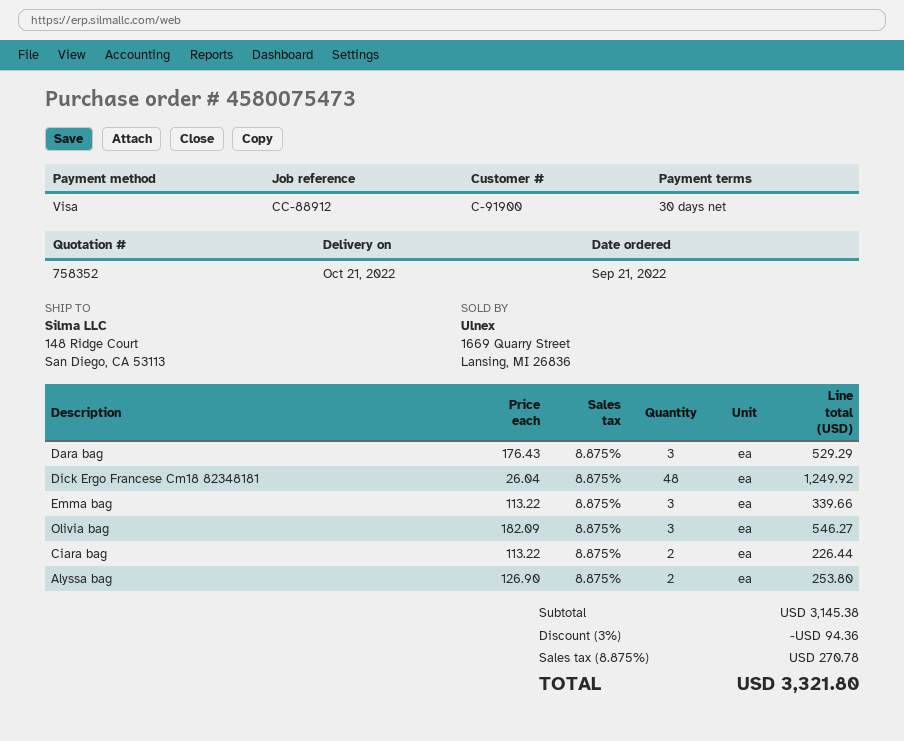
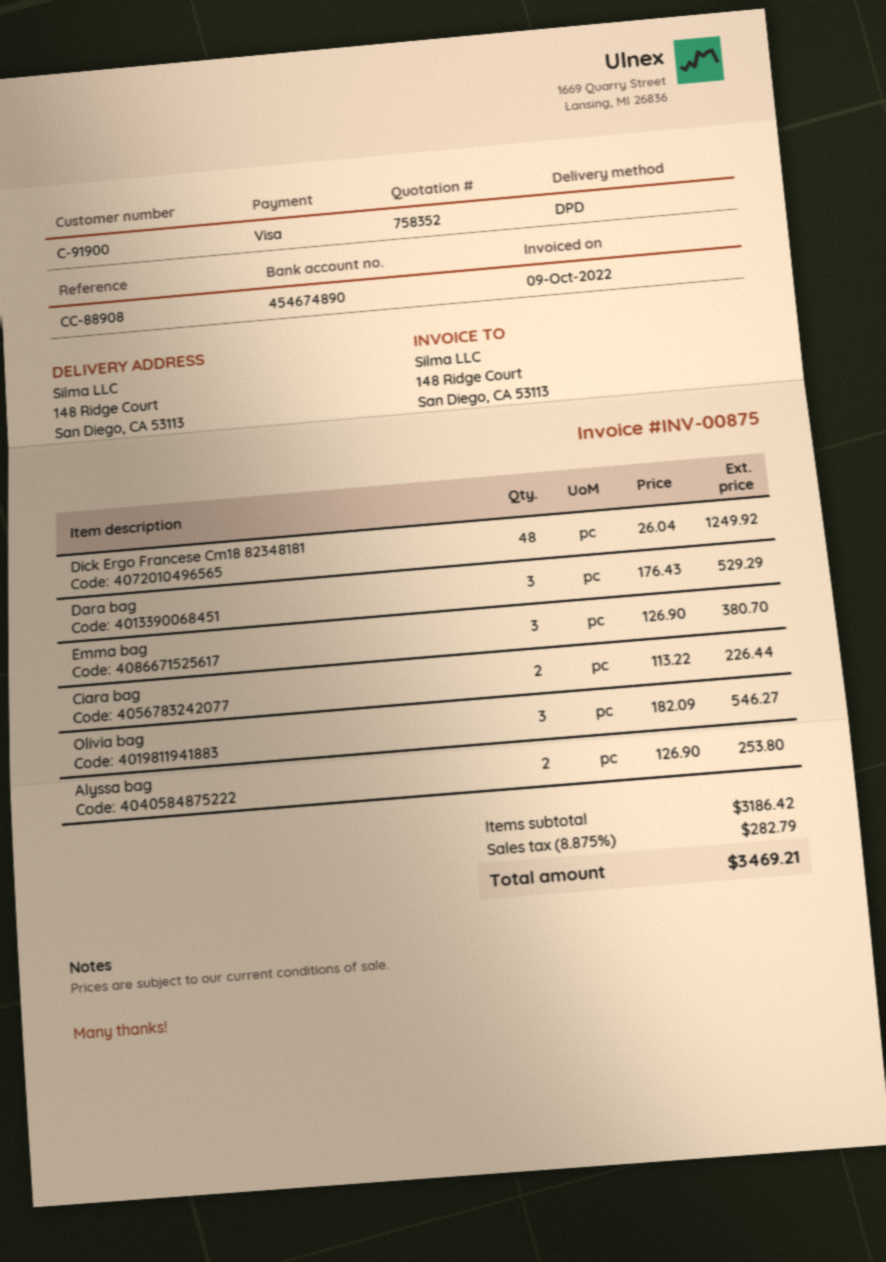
reference: CC-88912 -> CC-88908
Emma bag: 3 x 113.22 = 339.66 -> 3 x 126.90 = 380.70
subtotal: 3145.38 -> 3186.42
discount: 3% = 94.36 -> none
tax: 8.875% = 270.78 -> 8.875% = 282.79
total: 3321.80 -> 3469.21

